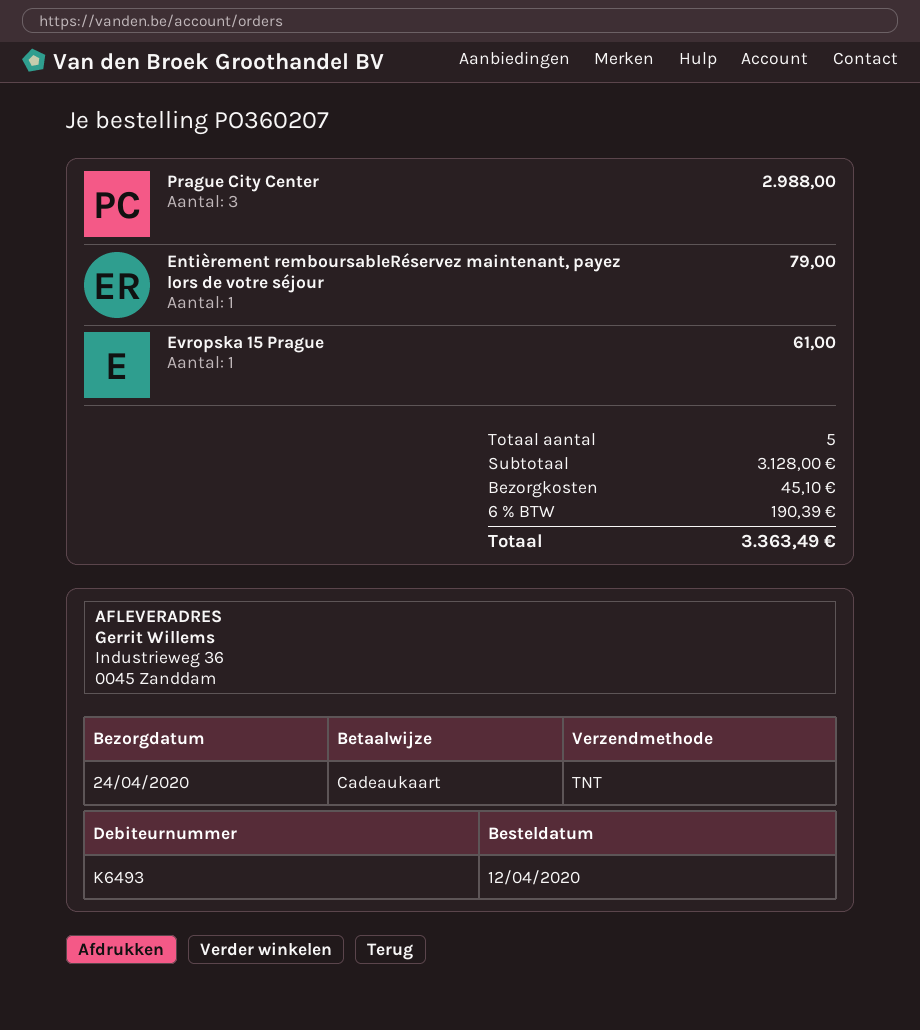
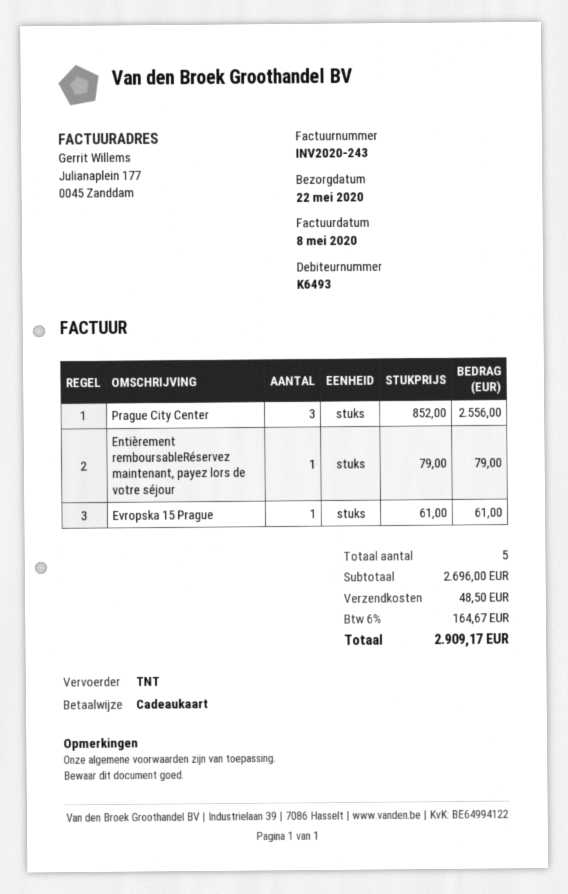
delivery date: 2020-04-24 -> 2020-05-22
Prague City Center: 3 for 2988.00 -> 3 for 2556.00
subtotal: 3128.00 -> 2696.00
shipping: 45.10 -> 48.50
tax: 6% = 190.39 -> 6% = 164.67
total: 3363.49 -> 2909.17

